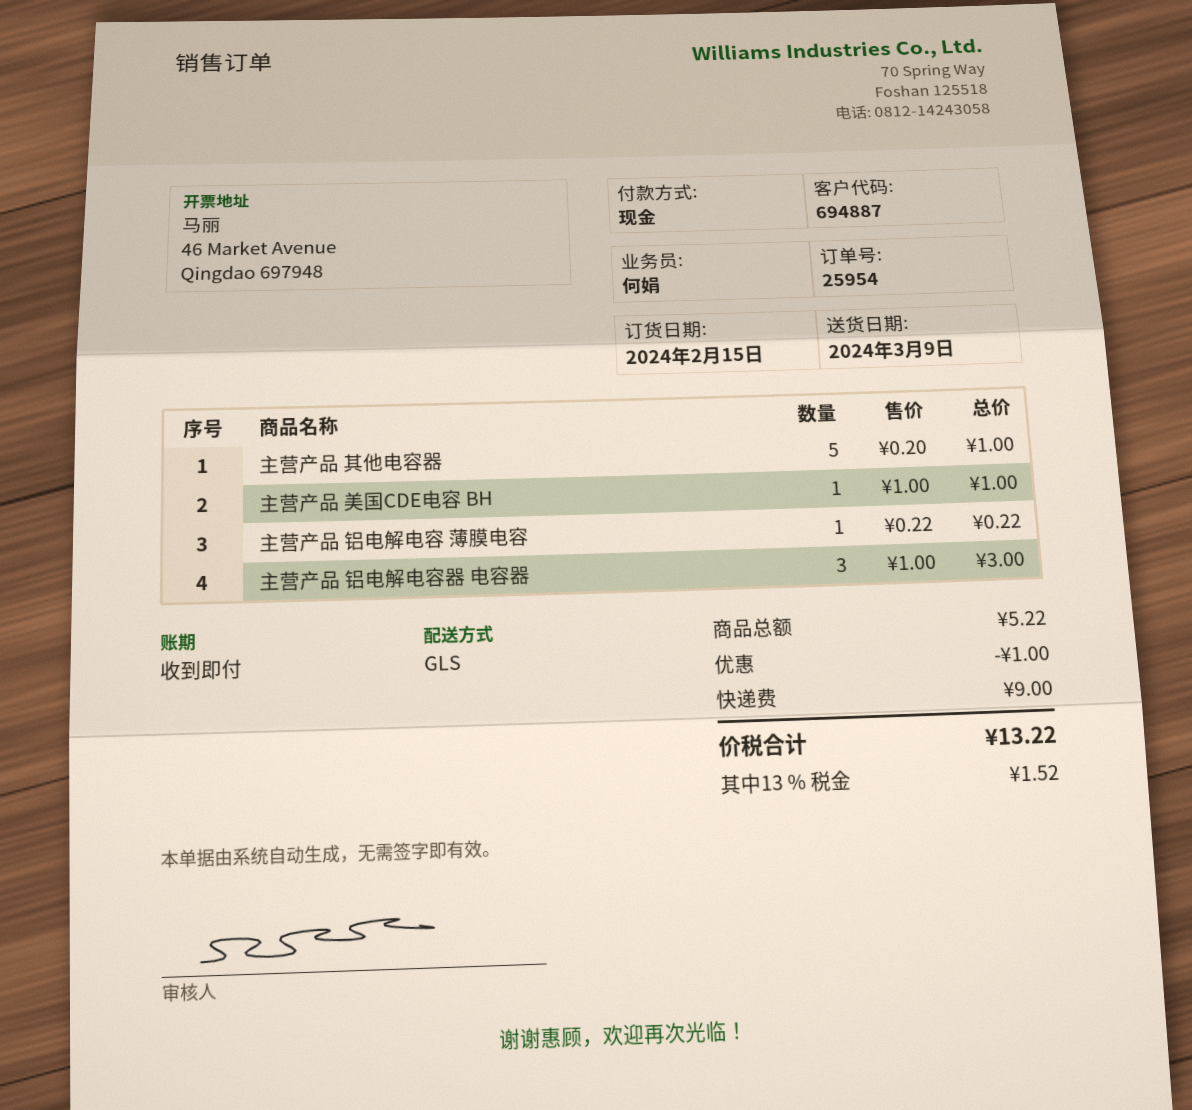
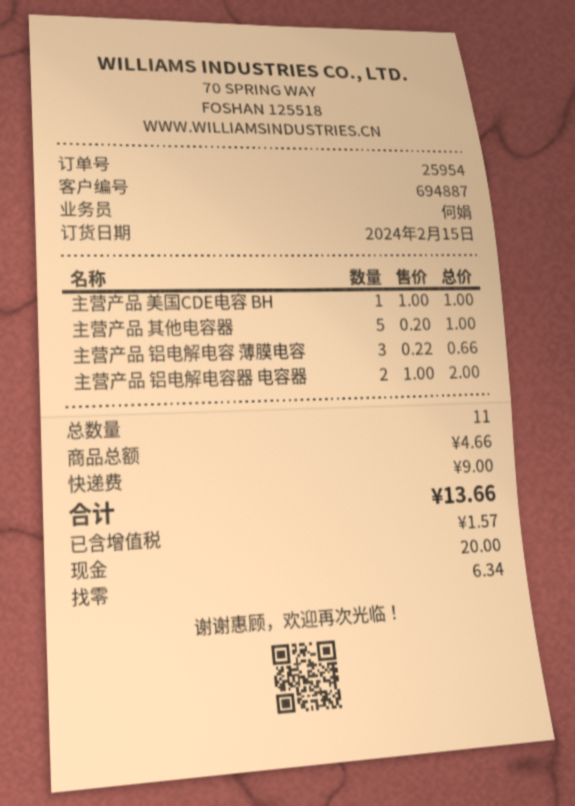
主营产品 铝电解电容 薄膜电容: 1 x 0.22 = 0.22 -> 3 x 0.22 = 0.66
主营产品 铝电解电容器 电容器: 3 x 1.00 = 3.00 -> 2 x 1.00 = 2.00
subtotal: 5.22 -> 4.66
discount: 1.00 -> none
tax: 1.52 -> 1.57
total: 13.22 -> 13.66

